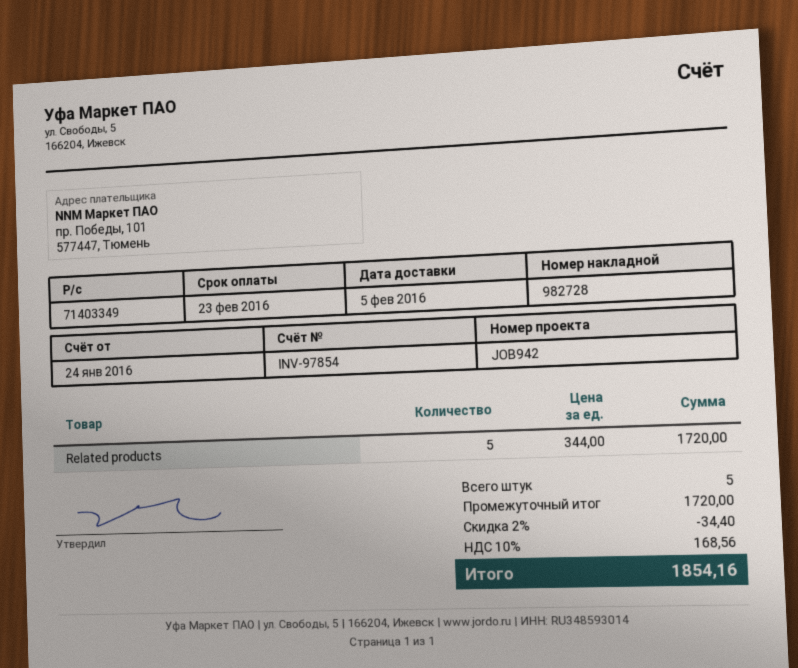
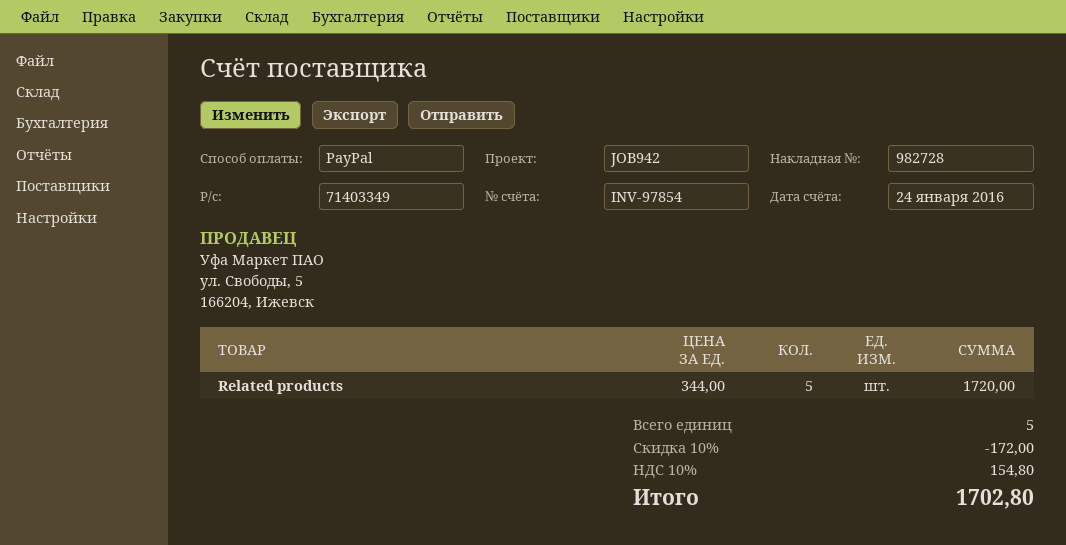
discount: 2% = 34.40 -> 10% = 172.00
tax: 10% = 168.56 -> 10% = 154.80
total: 1854.16 -> 1702.80

